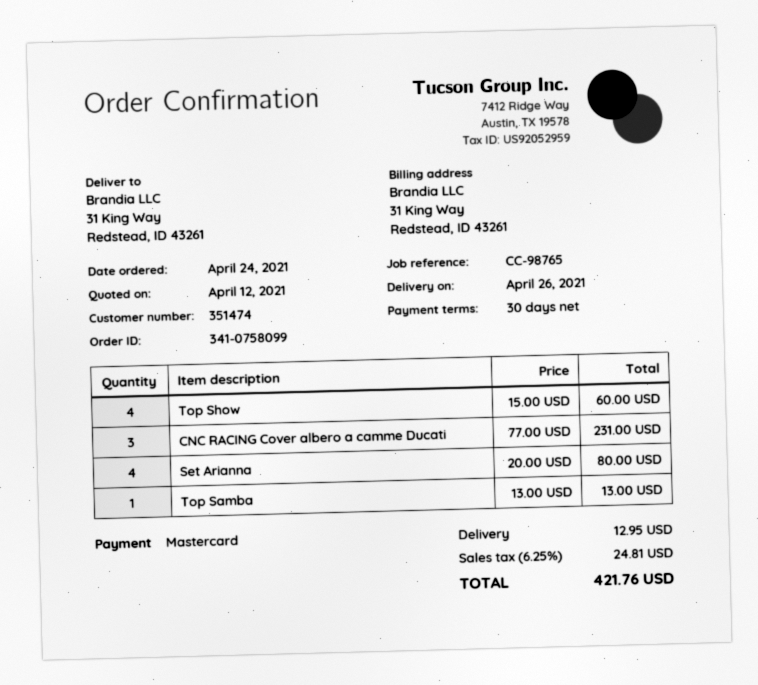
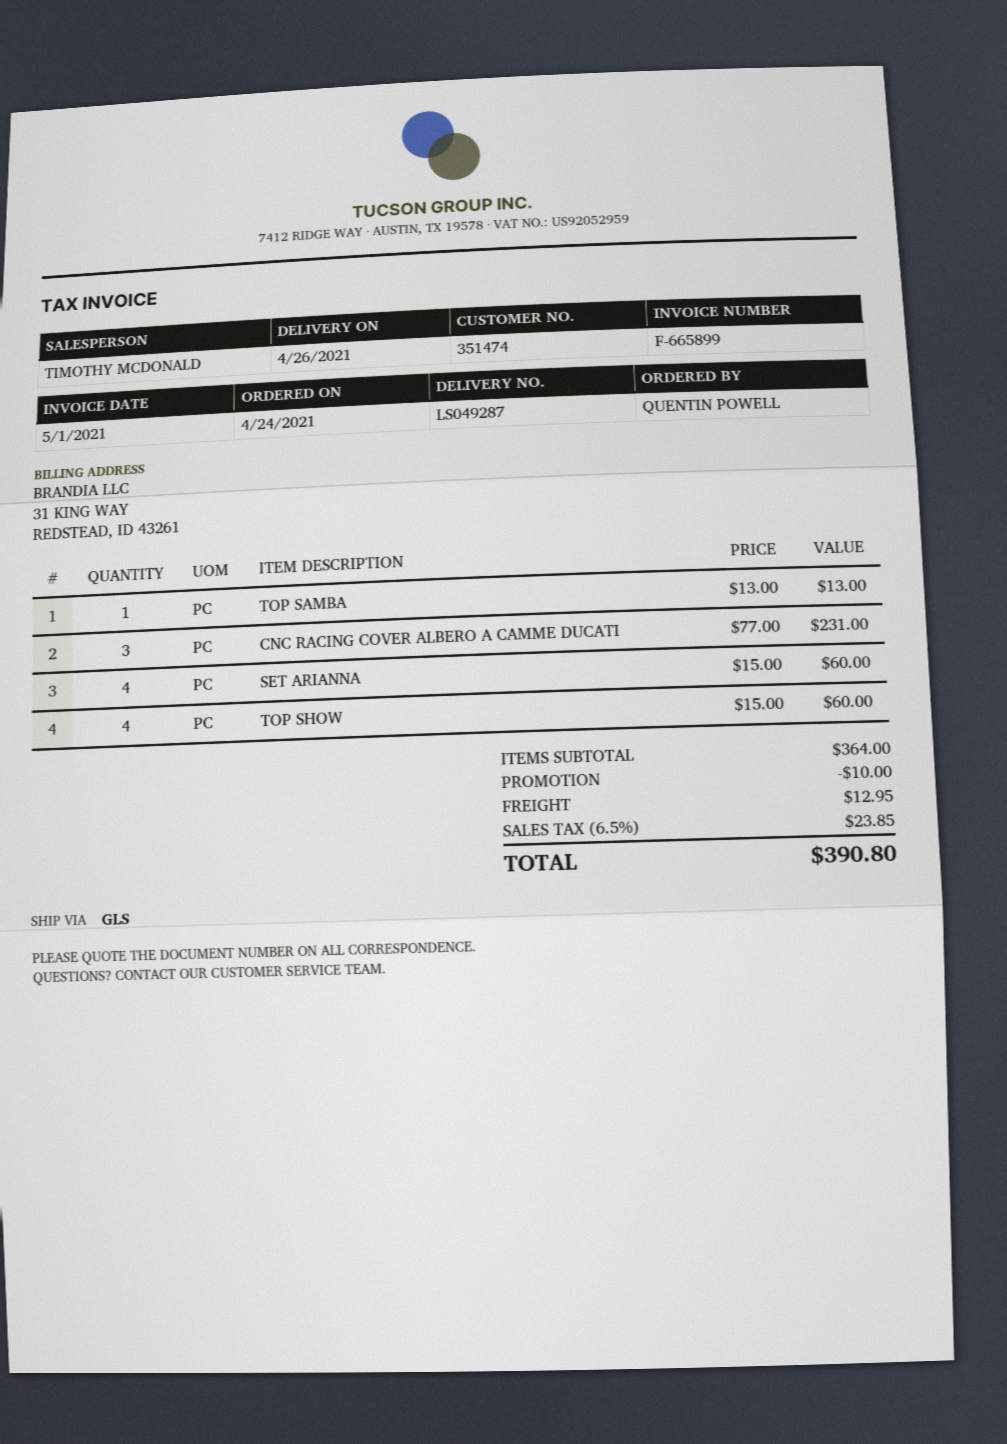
Set Arianna: 4 x 20.00 = 80.00 -> 4 x 15.00 = 60.00
discount: none -> 10.00
tax: 6.25% = 24.81 -> 6.5% = 23.85
total: 421.76 -> 390.80

